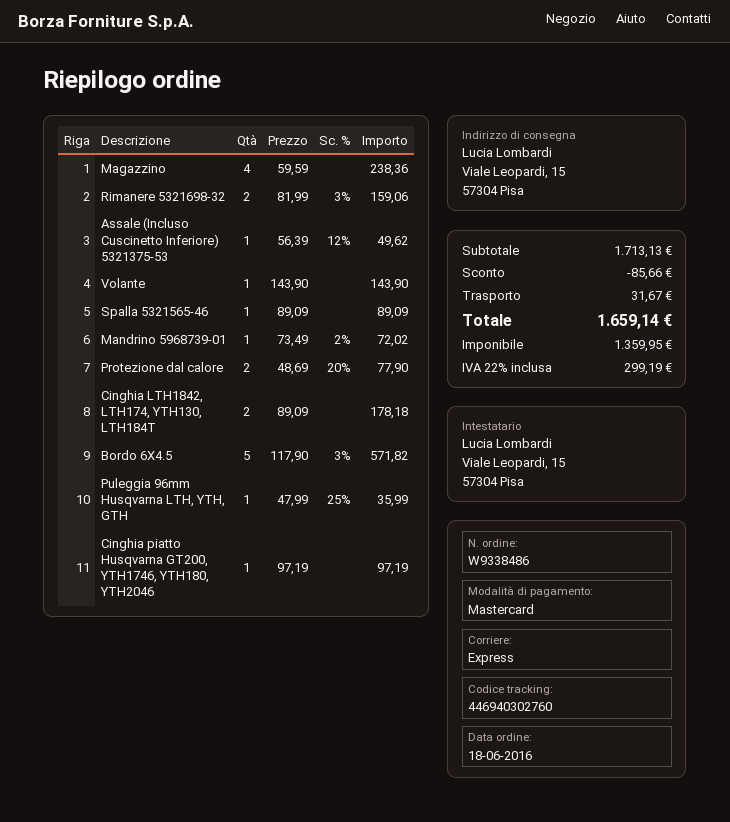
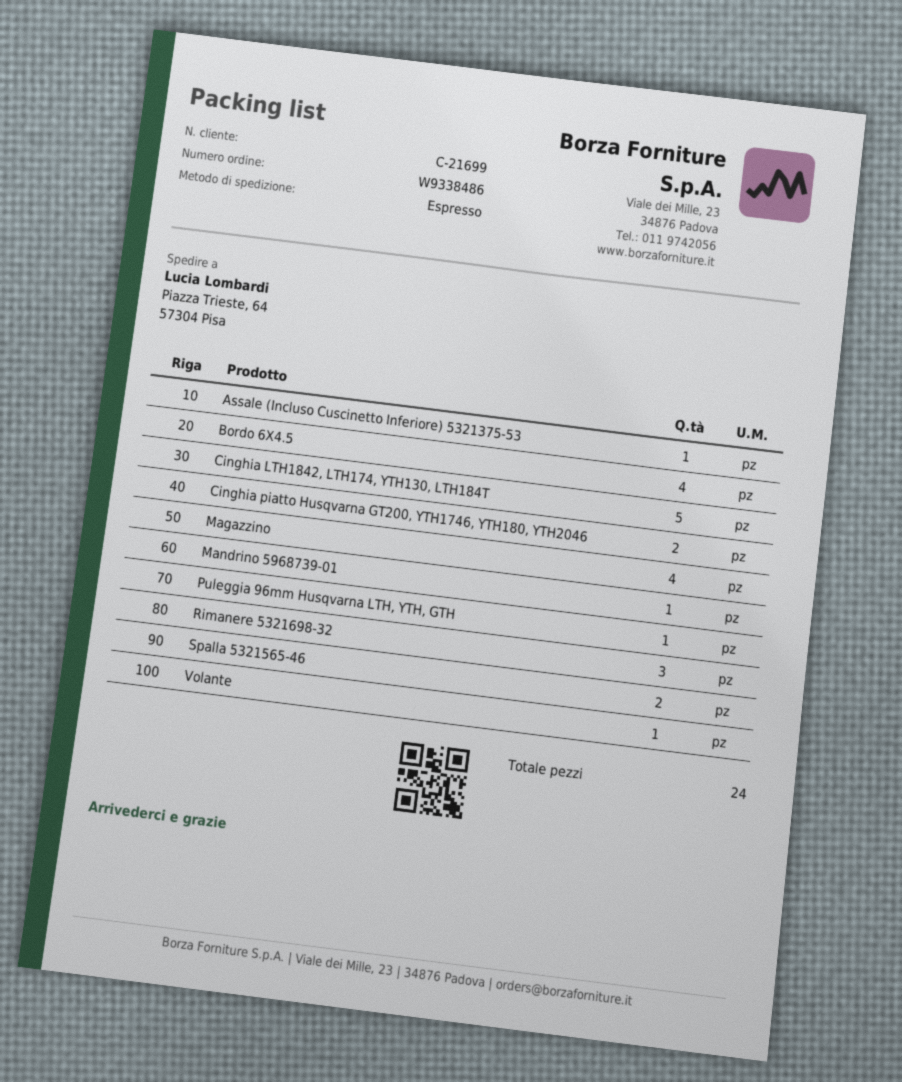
ship to: Viale Leopardi, 15, 57304 Pisa -> Piazza Trieste, 64, 57304 Pisa
Rimanere 5321698-32: 2 -> 3
Spalla 5321565-46: 1 -> 2
Protezione dal calore: 2 -> none
Cinghia LTH1842, LTH174, YTH130, LTH184T: 2 -> 5
Bordo 6X4.5: 5 -> 4
Cinghia piatto Husqvarna GT200, YTH1746, YTH180, YTH2046: 1 -> 2

